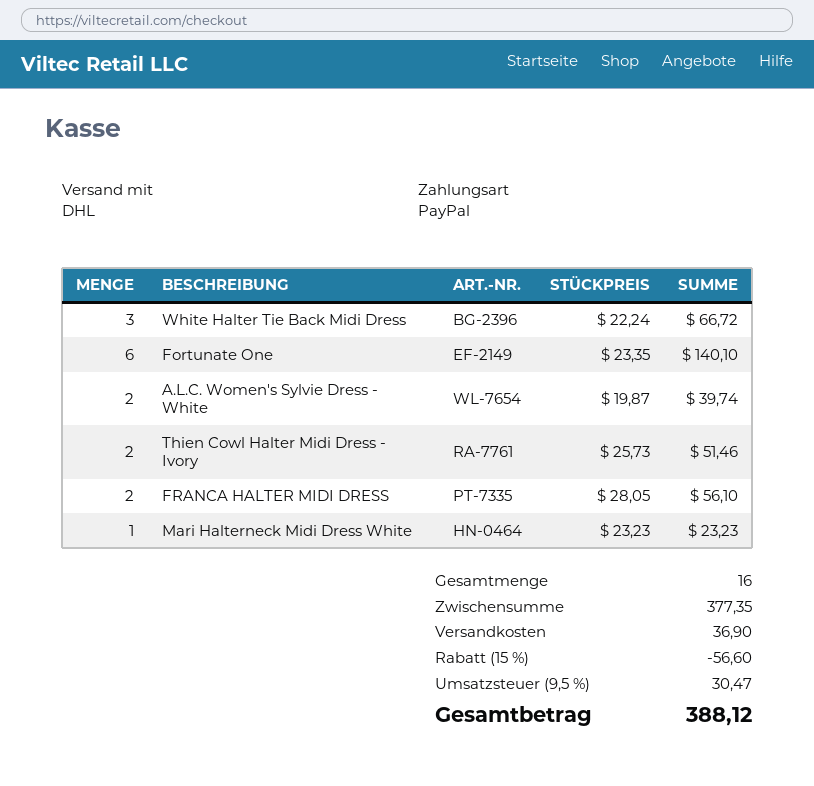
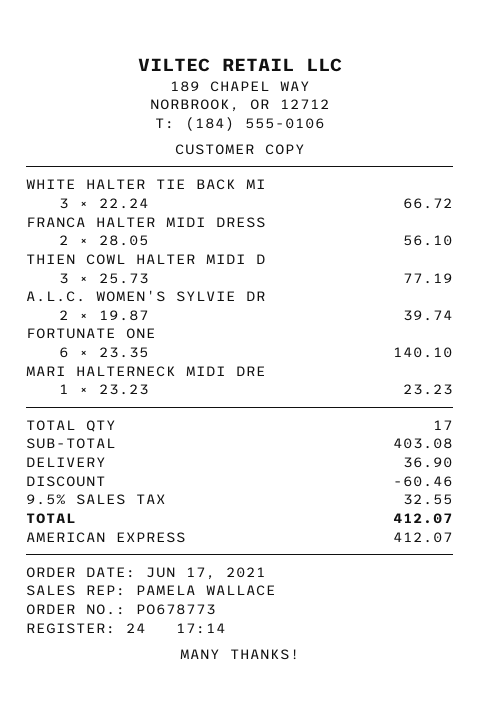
payment method: PayPal -> American Express
Thien Cowl Halter Midi Dress - Ivory: 2 x 25.73 = 51.46 -> 3 x 25.73 = 77.19
total quantity: 16 -> 17
subtotal: 377.35 -> 403.08
discount: 56.60 -> 60.46
tax: 9.5% = 30.47 -> 9.5% = 32.55
total: 388.12 -> 412.07

